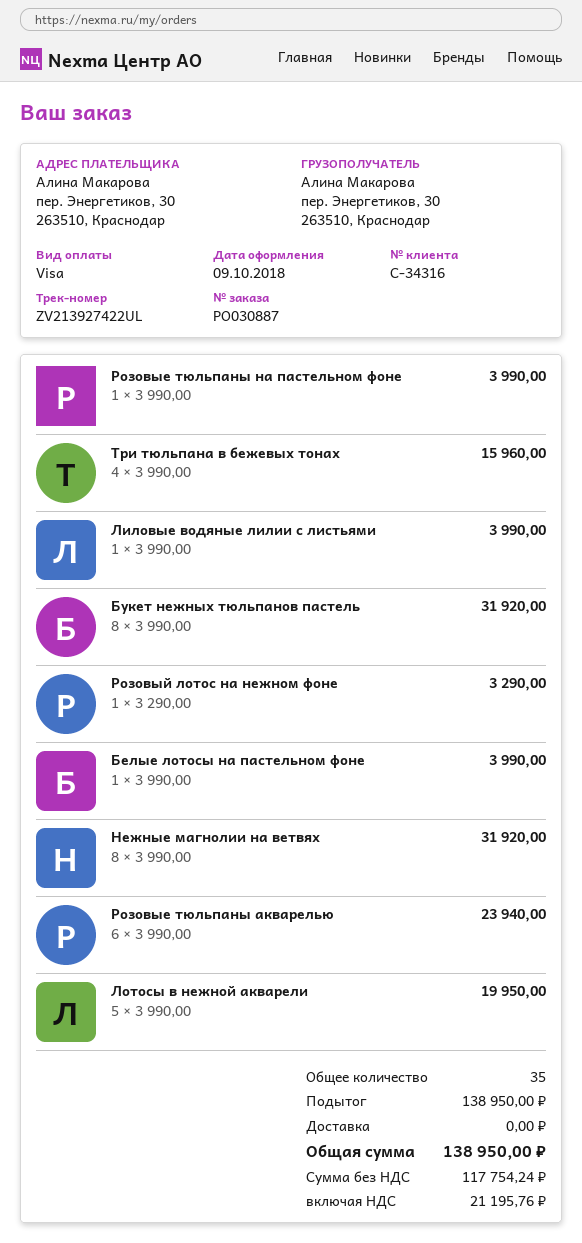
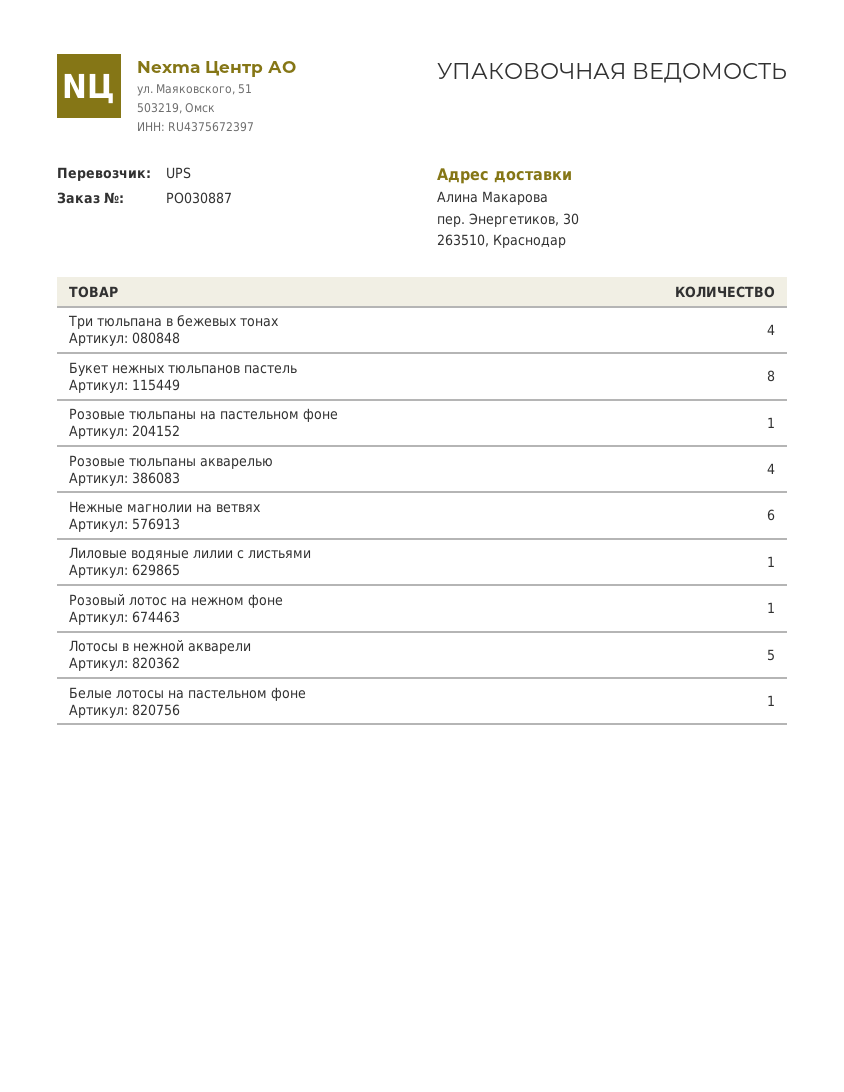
Нежные магнолии на ветвях: 8 -> 6
Розовые тюльпаны акварелью: 6 -> 4

